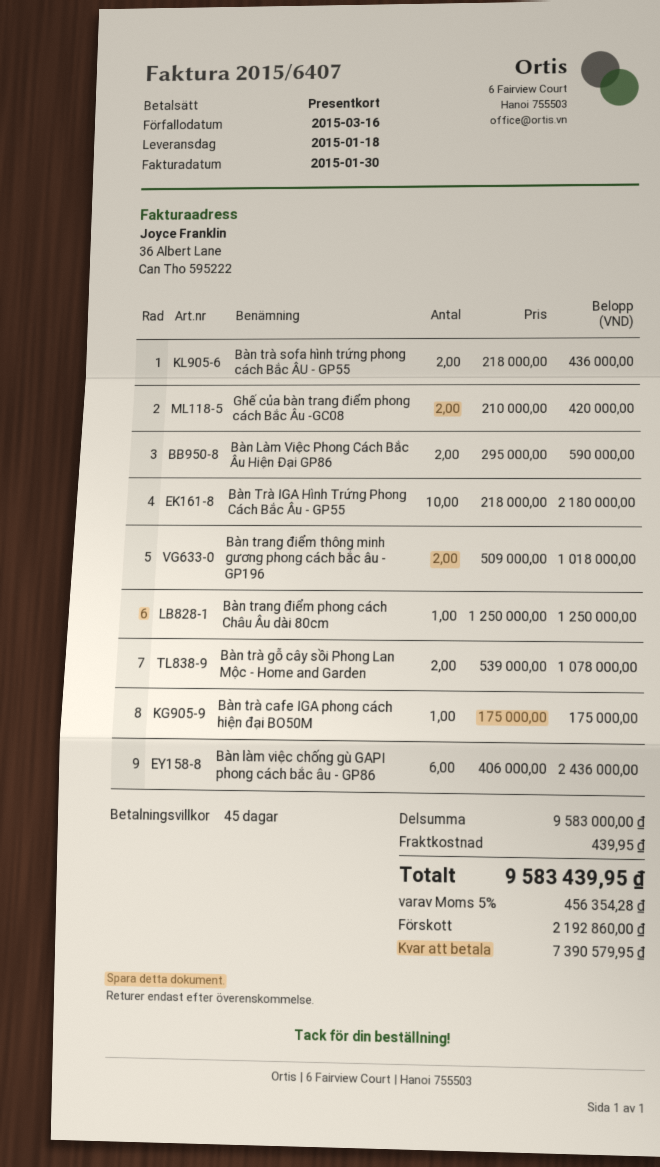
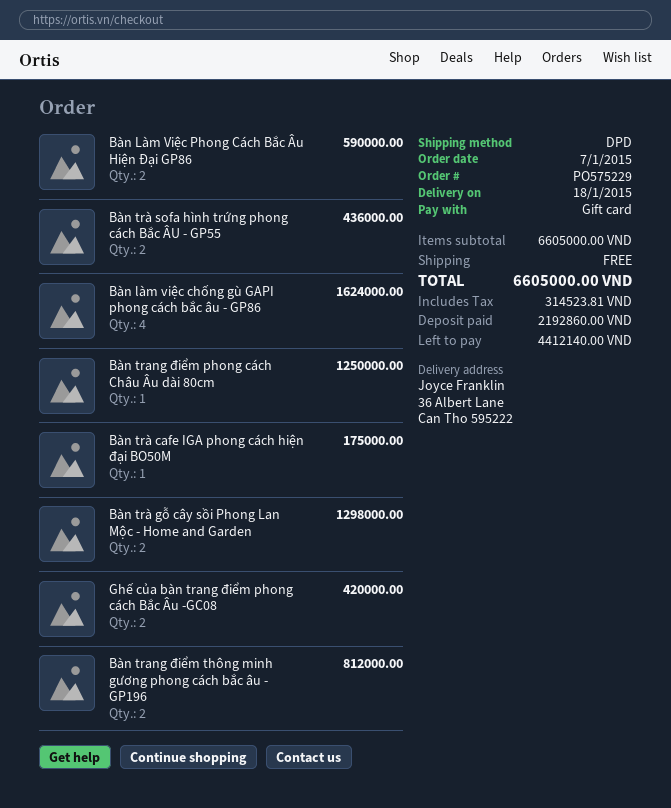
Bàn Trà IGA Hình Trứng Phong Cách Bắc Âu - GP55: 10 for 2180000.00 -> none
Bàn trang điểm thông minh gương phong cách bắc âu - GP196: 2 for 1018000.00 -> 2 for 812000.00
Bàn trà gỗ cây sồi Phong Lan Mộc - Home and Garden: 2 for 1078000.00 -> 2 for 1298000.00
Bàn làm việc chống gù GAPI phong cách bắc âu - GP86: 6 for 2436000.00 -> 4 for 1624000.00
subtotal: 9583000.00 -> 6605000.00
shipping: 439.95 -> 0.00
tax: 456354.28 -> 314523.81
total: 9583439.95 -> 6605000.00
balance: 7390579.95 -> 4412140.00

